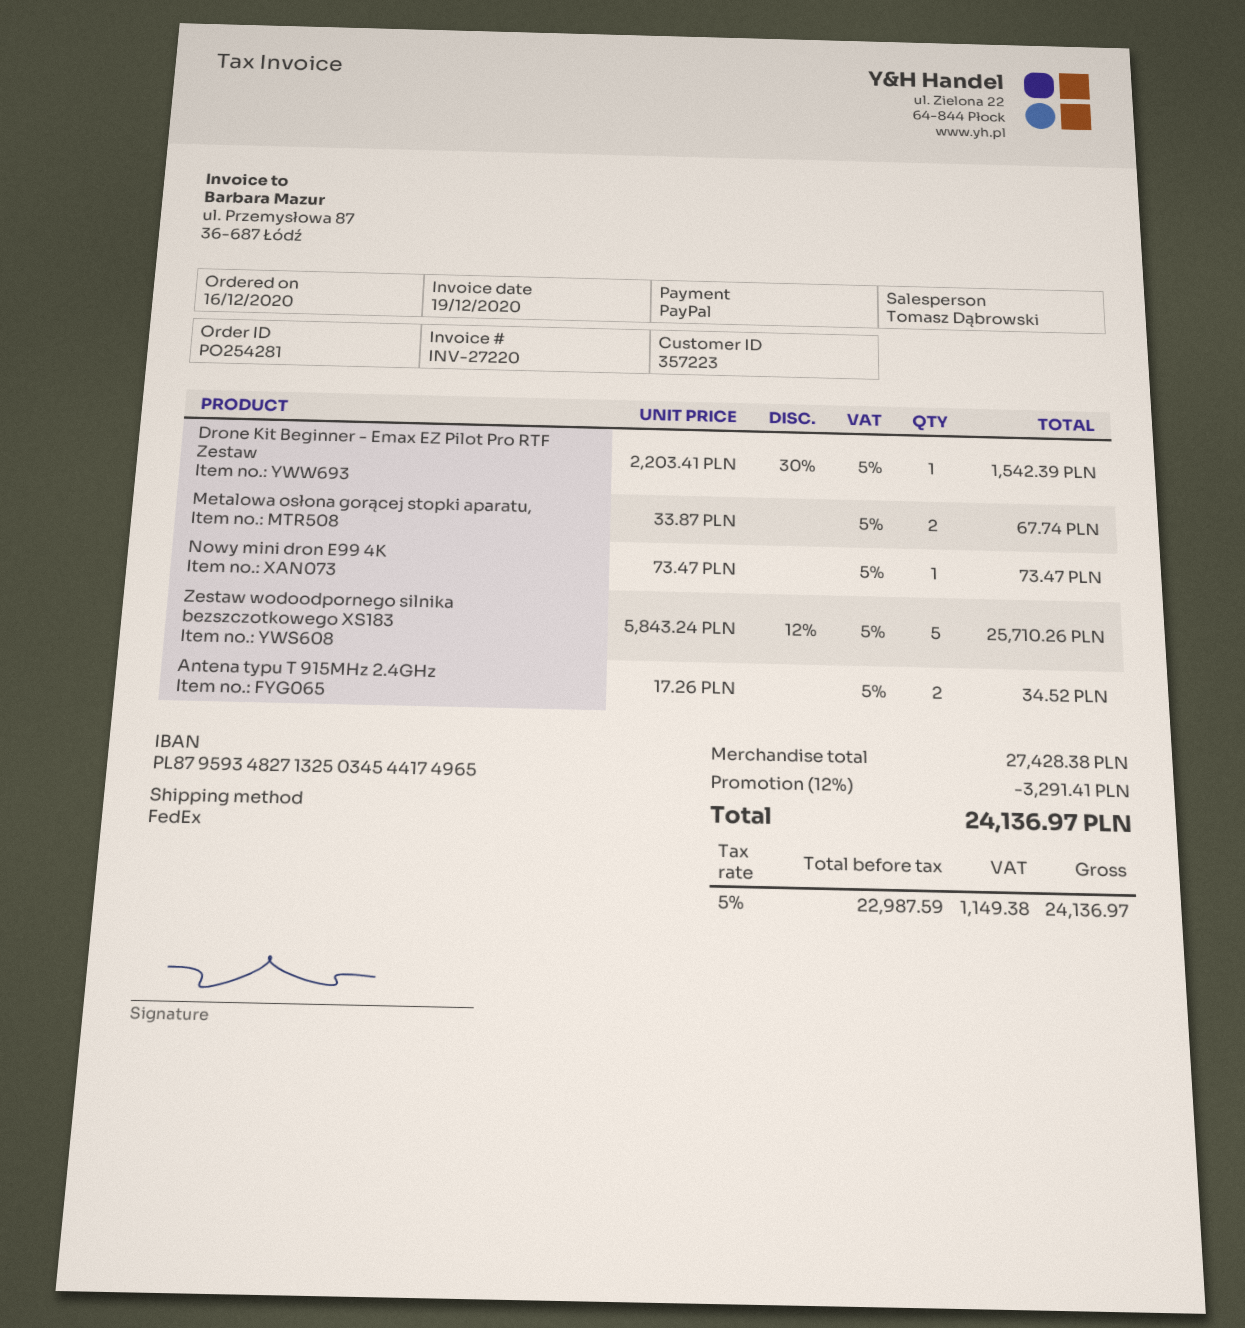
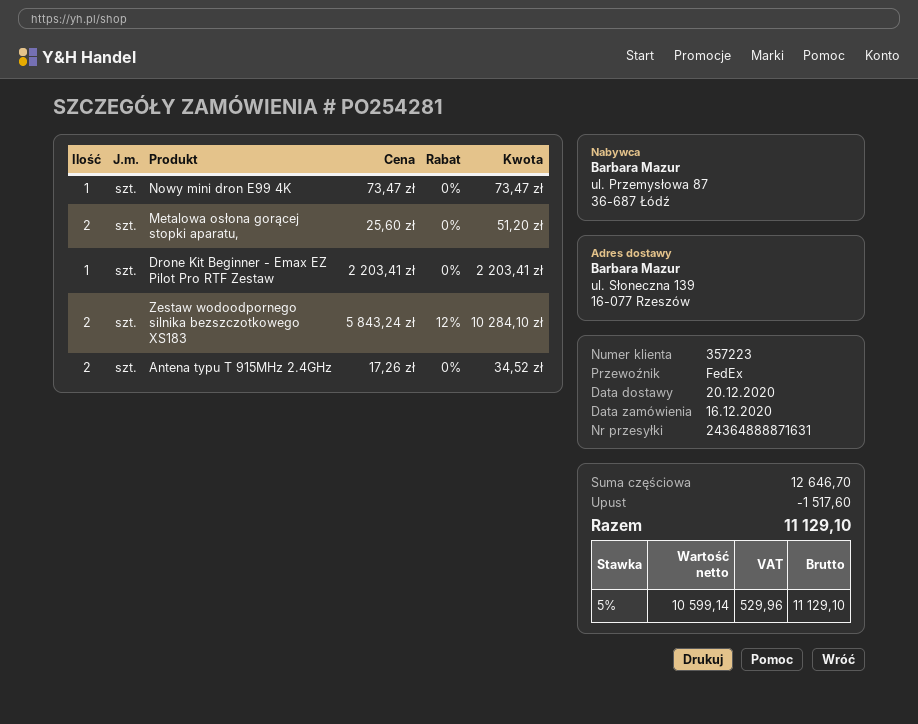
Drone Kit Beginner - Emax EZ Pilot Pro RTF Zestaw: 1 x 2203.41 - 30% = 1542.39 -> 1 x 2203.41 = 2203.41
Metalowa osłona gorącej stopki aparatu,: 2 x 33.87 = 67.74 -> 2 x 25.60 = 51.20
Zestaw wodoodpornego silnika bezszczotkowego XS183: 5 x 5843.24 - 12% = 25710.26 -> 2 x 5843.24 - 12% = 10284.10
subtotal: 27428.38 -> 12646.70
discount: 3291.41 -> 1517.60
net: 22987.59 -> 10599.14
tax: 5% = 1149.38 -> 5% = 529.96
total: 24136.97 -> 11129.10

